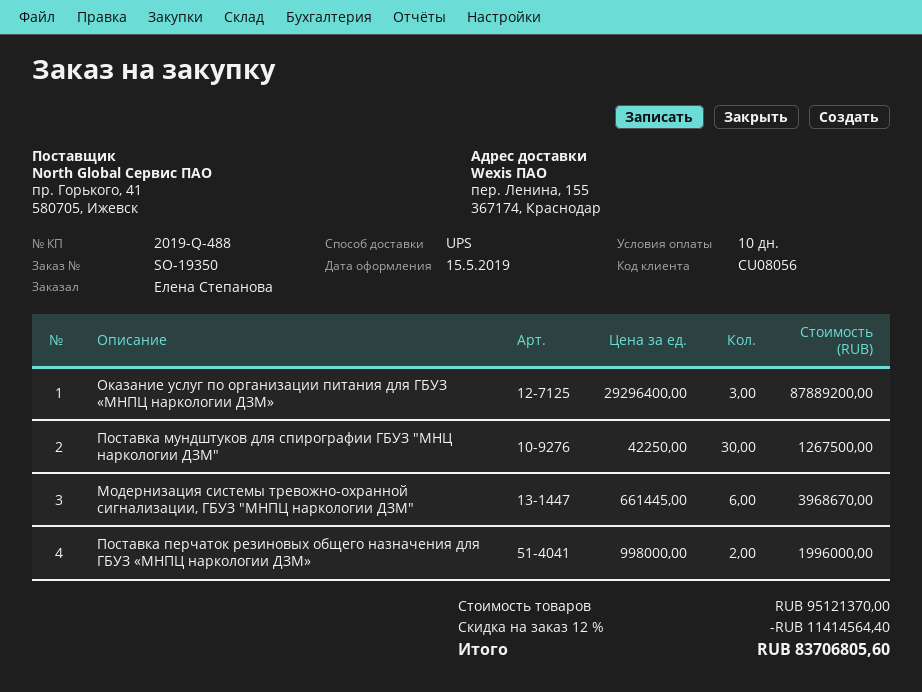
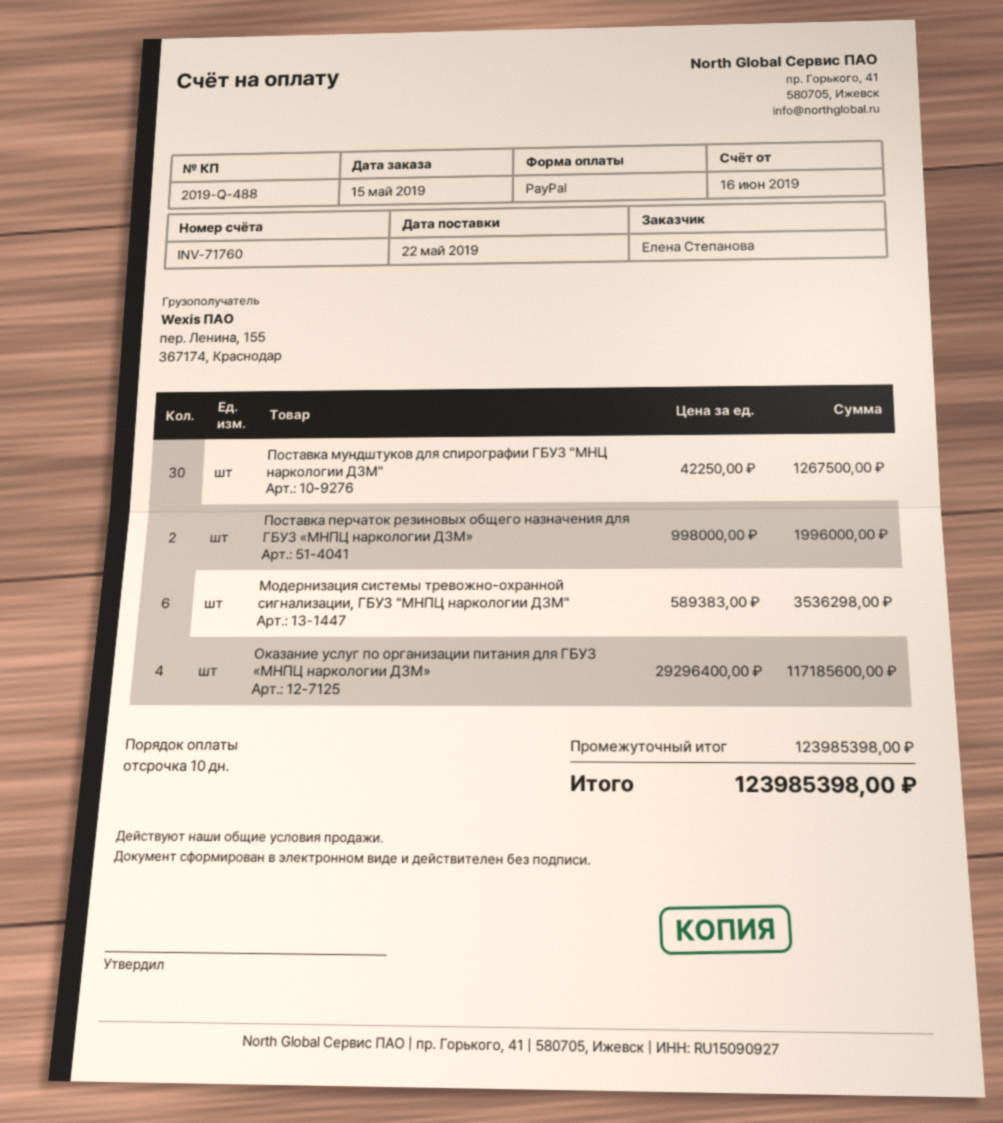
Оказание услуг по организации питания для ГБУЗ «МНПЦ наркологии ДЗМ»: 3 x 29296400.00 = 87889200.00 -> 4 x 29296400.00 = 117185600.00
Модернизация системы тревожно-охранной сигнализации, ГБУЗ "МНПЦ наркологии ДЗМ": 6 x 661445.00 = 3968670.00 -> 6 x 589383.00 = 3536298.00
subtotal: 95121370.00 -> 123985398.00
discount: 12% = 11414564.40 -> none
total: 83706805.60 -> 123985398.00

